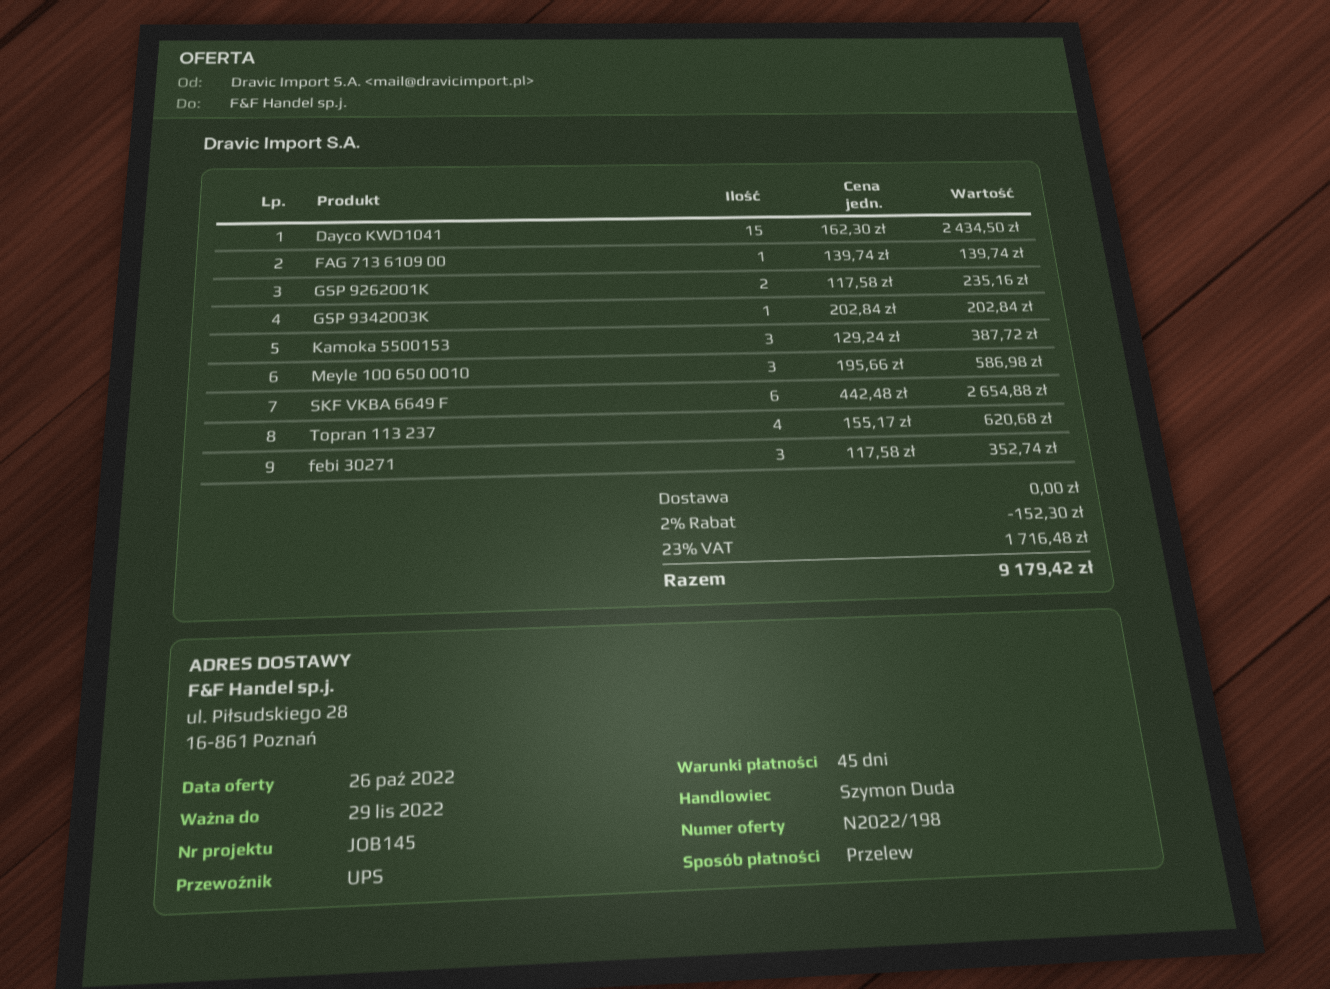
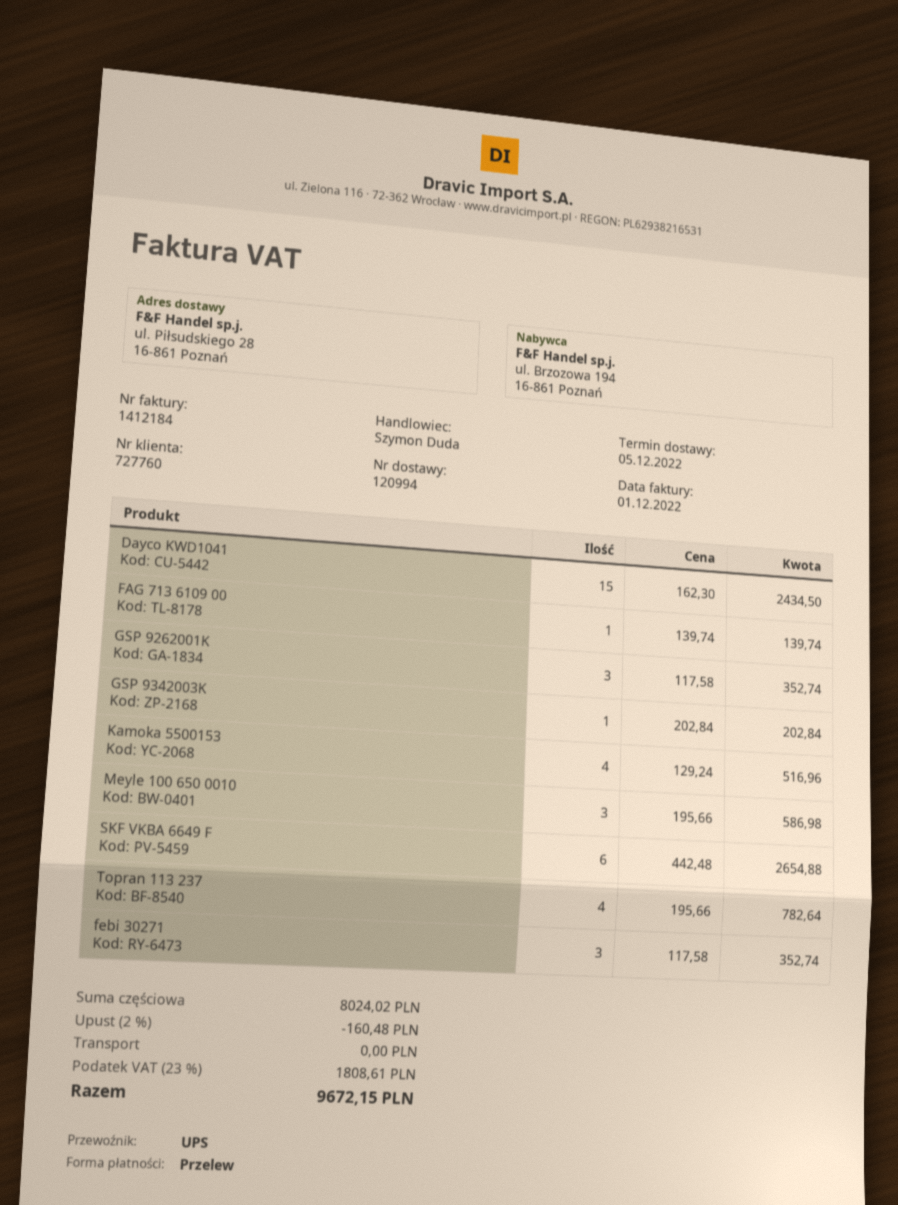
GSP 9262001K: 2 x 117.58 = 235.16 -> 3 x 117.58 = 352.74
Kamoka 5500153: 3 x 129.24 = 387.72 -> 4 x 129.24 = 516.96
Topran 113 237: 4 x 155.17 = 620.68 -> 4 x 195.66 = 782.64
discount: 2% = 152.30 -> 2% = 160.48
tax: 23% = 1716.48 -> 23% = 1808.61
total: 9179.42 -> 9672.15

